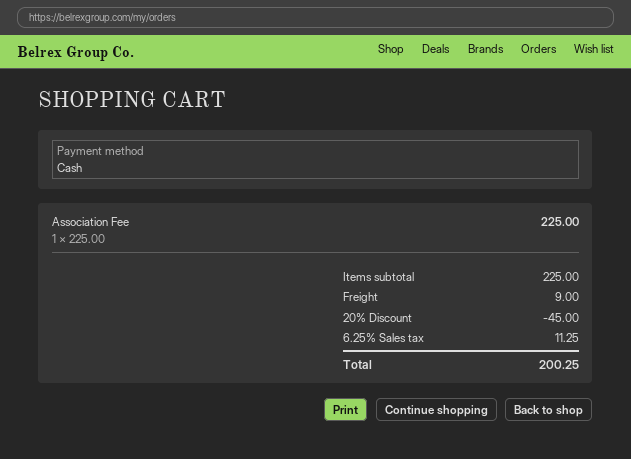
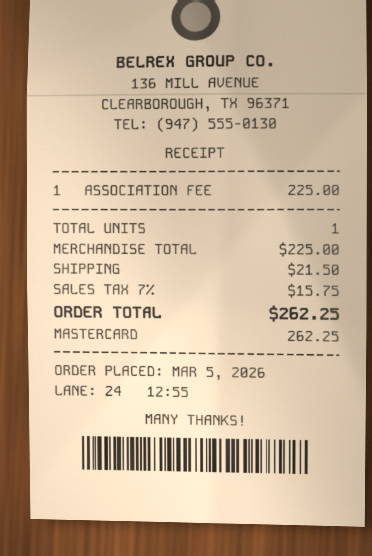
payment method: cash -> Mastercard
discount: 20% = 45.00 -> none
shipping: 9.00 -> 21.50
tax: 6.25% = 11.25 -> 7% = 15.75
total: 200.25 -> 262.25

